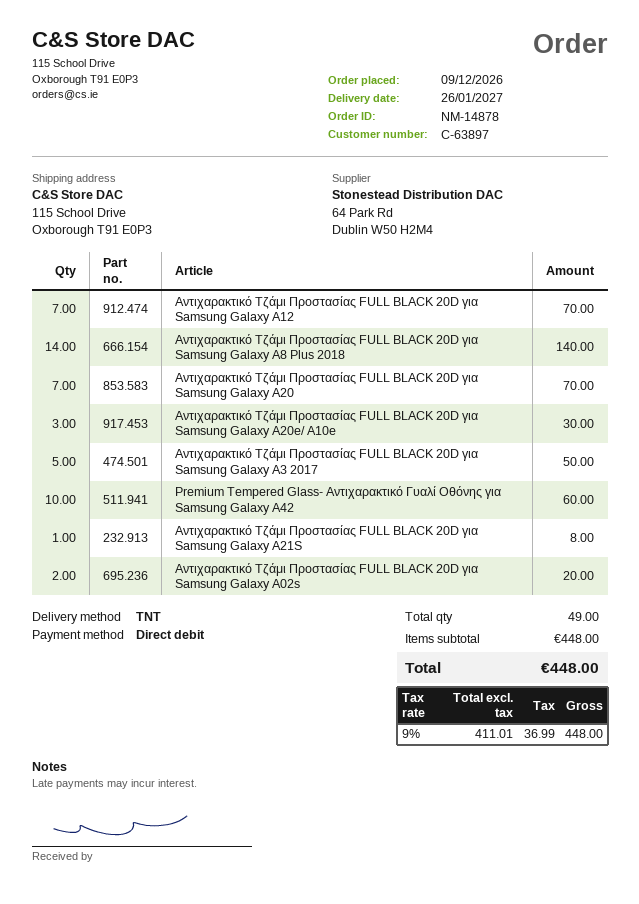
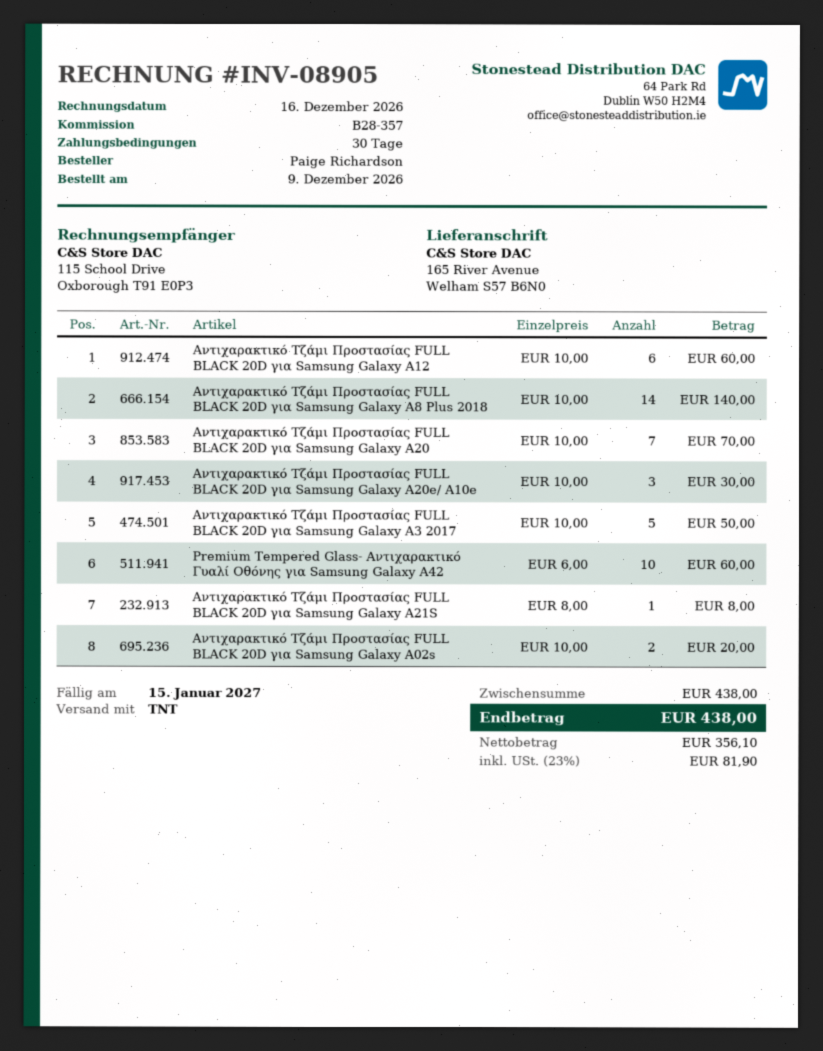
ship to: 115 School Drive, Oxborough T91 E0P3 -> 165 River Avenue, Welham S57 B6N0
Αντιχαρακτικό Τζάμι Προστασίας FULL BLACK 20D για Samsung Galaxy A12: 7 for 70.00 -> 6 for 60.00
subtotal: 448.00 -> 438.00
net: 411.01 -> 356.10
tax: 9% = 36.99 -> 23% = 81.90
total: 448.00 -> 438.00

